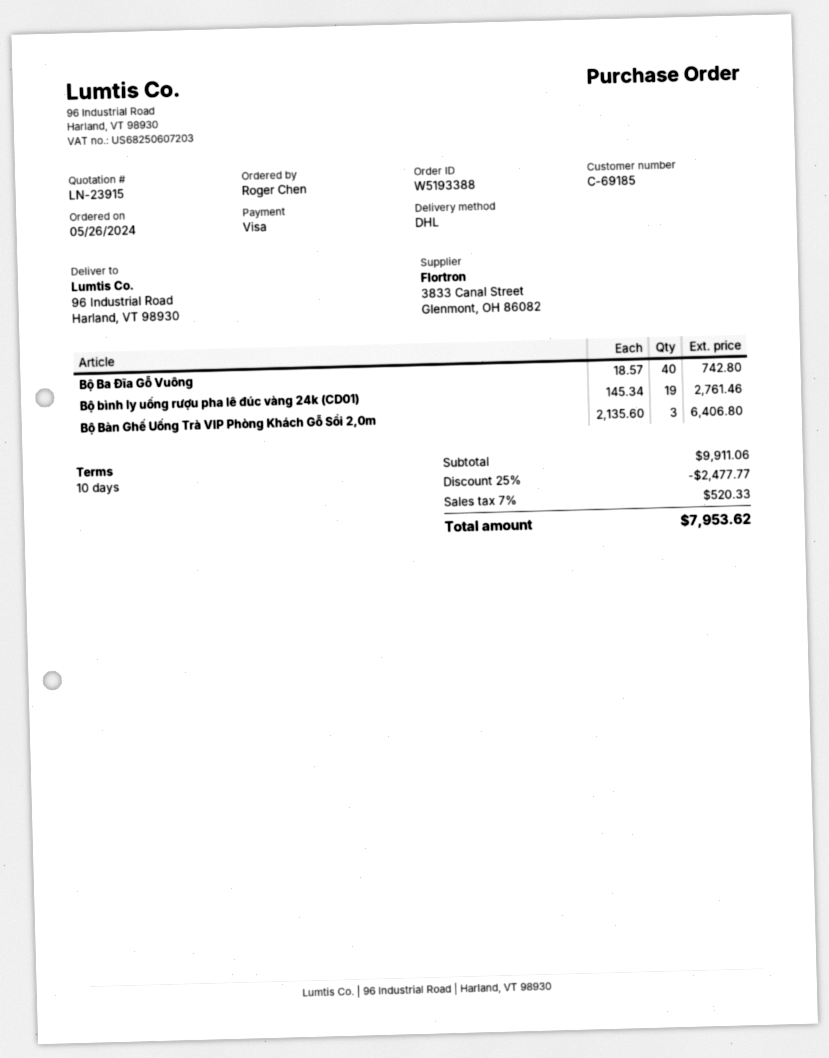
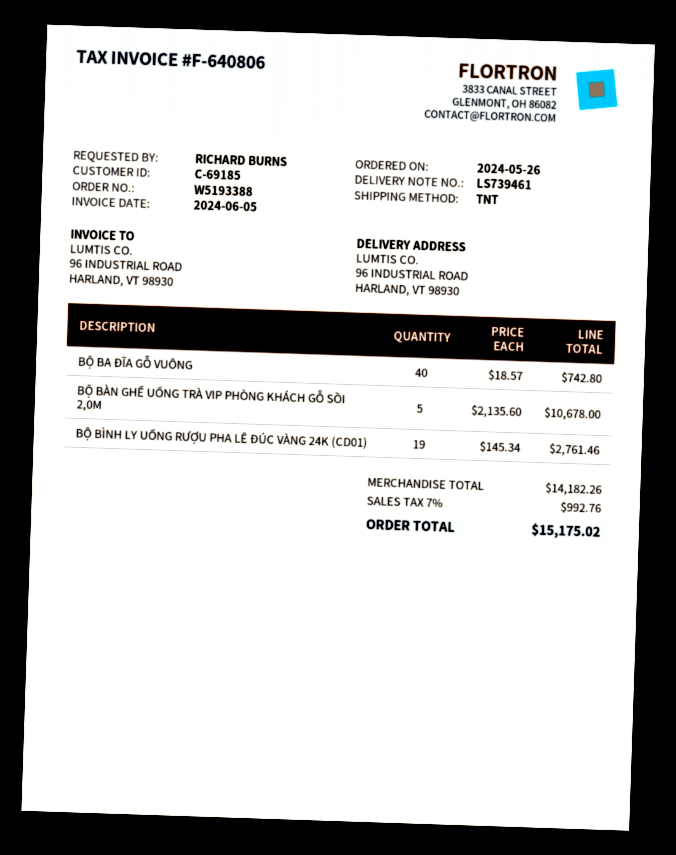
ordered by: Roger Chen -> RICHARD BURNS
shipping method: DHL -> TNT
Bộ Bàn Ghế Uống Trà VIP Phòng Khách Gỗ Sồi 2,0m: 3 x 2135.60 = 6406.80 -> 5 x 2135.60 = 10678.00
subtotal: 9911.06 -> 14182.26
discount: 25% = 2477.77 -> none
tax: 7% = 520.33 -> 7% = 992.76
total: 7953.62 -> 15175.02

